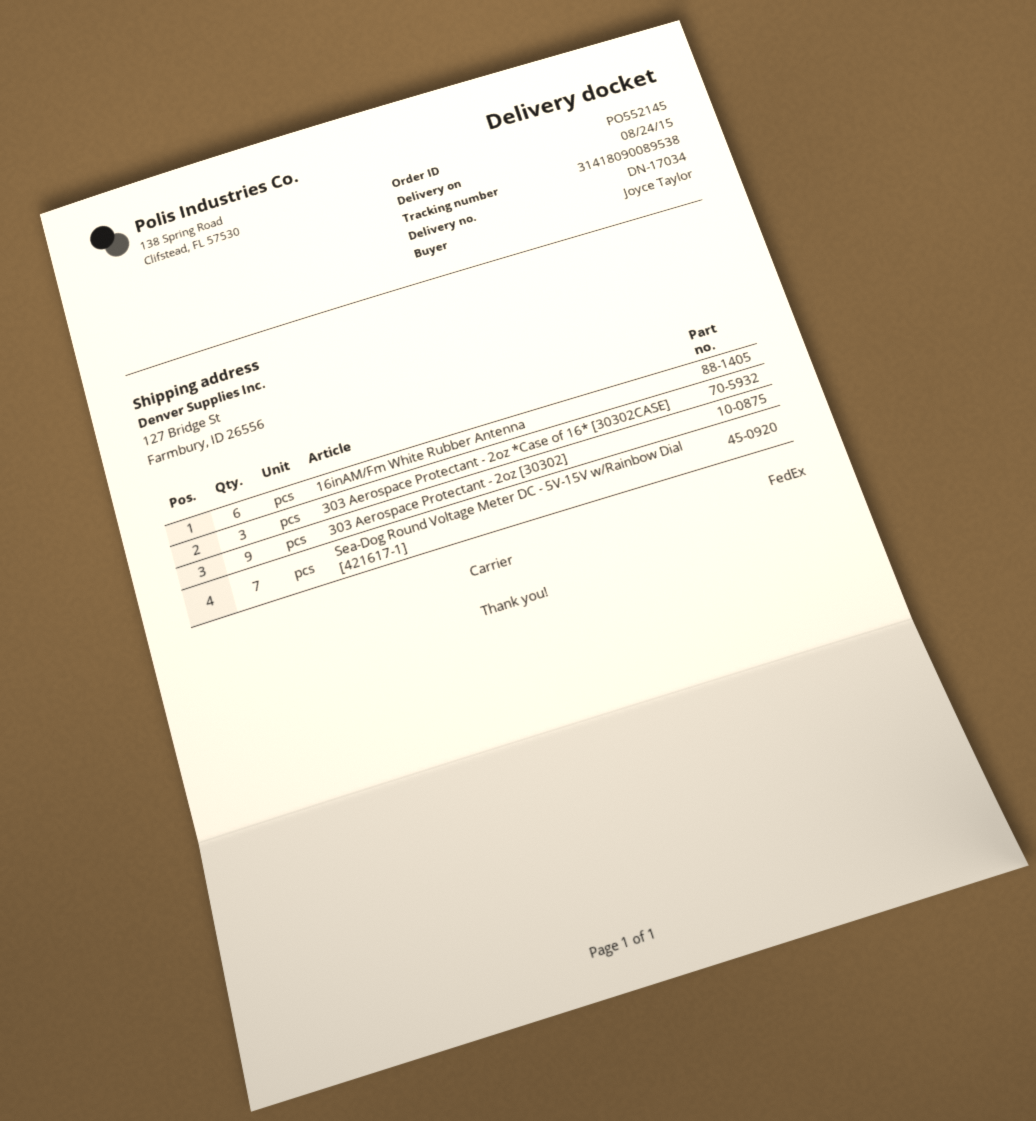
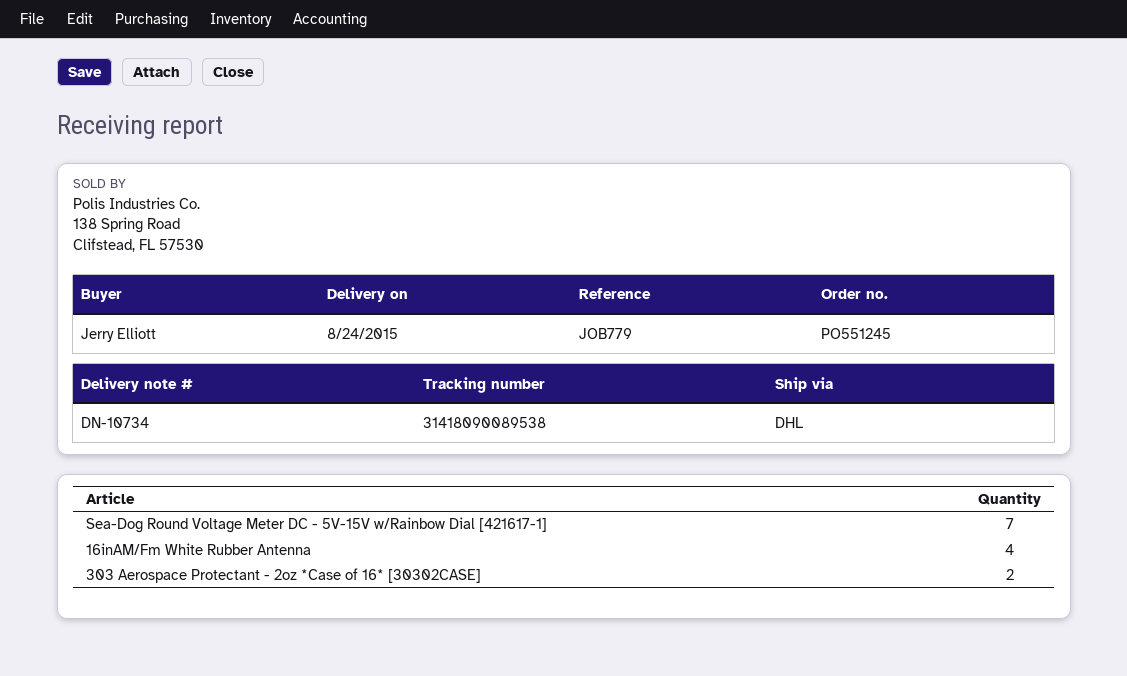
order number: PO552145 -> PO551245
delivery note number: DN-17034 -> DN-10734
ordered by: Joyce Taylor -> Jerry Elliott
shipping method: FedEx -> DHL
16inAM/Fm White Rubber Antenna: 6 -> 4
303 Aerospace Protectant - 2oz *Case of 16* [30302CASE]: 3 -> 2
303 Aerospace Protectant - 2oz [30302]: 9 -> none

